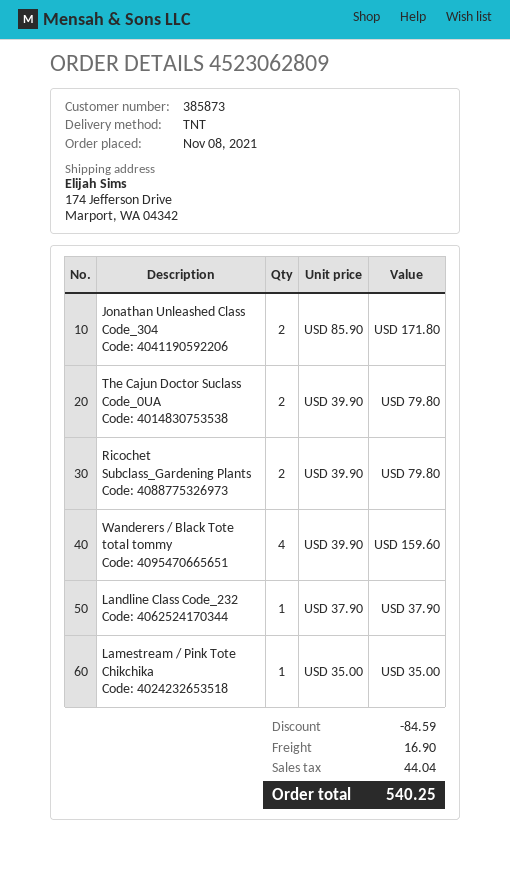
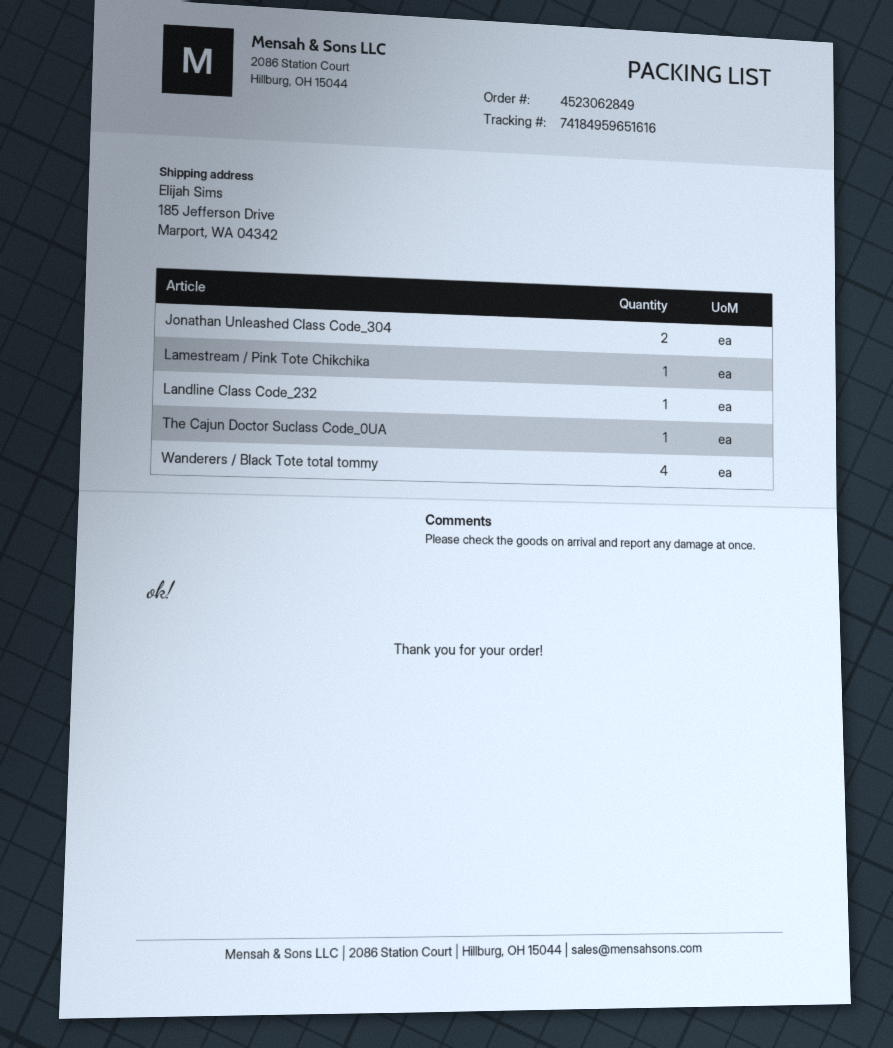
order number: 4523062809 -> 4523062849
ship to: 174 Jefferson Drive, Marport, WA 04342 -> 185 Jefferson Drive, Marport, WA 04342
The Cajun Doctor Suclass Code_0UA: 2 -> 1
Ricochet Subclass_Gardening Plants: 2 -> none

